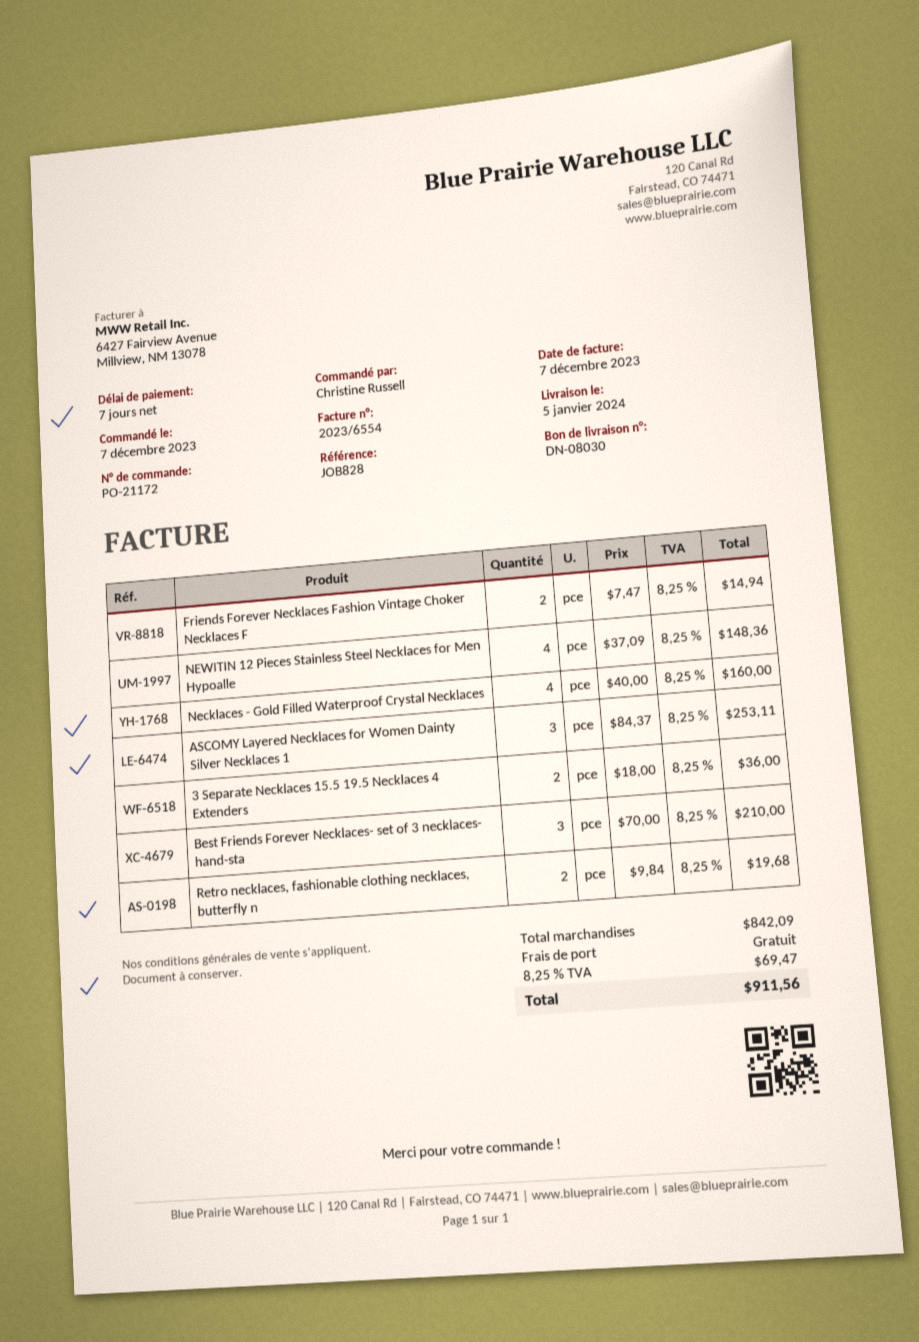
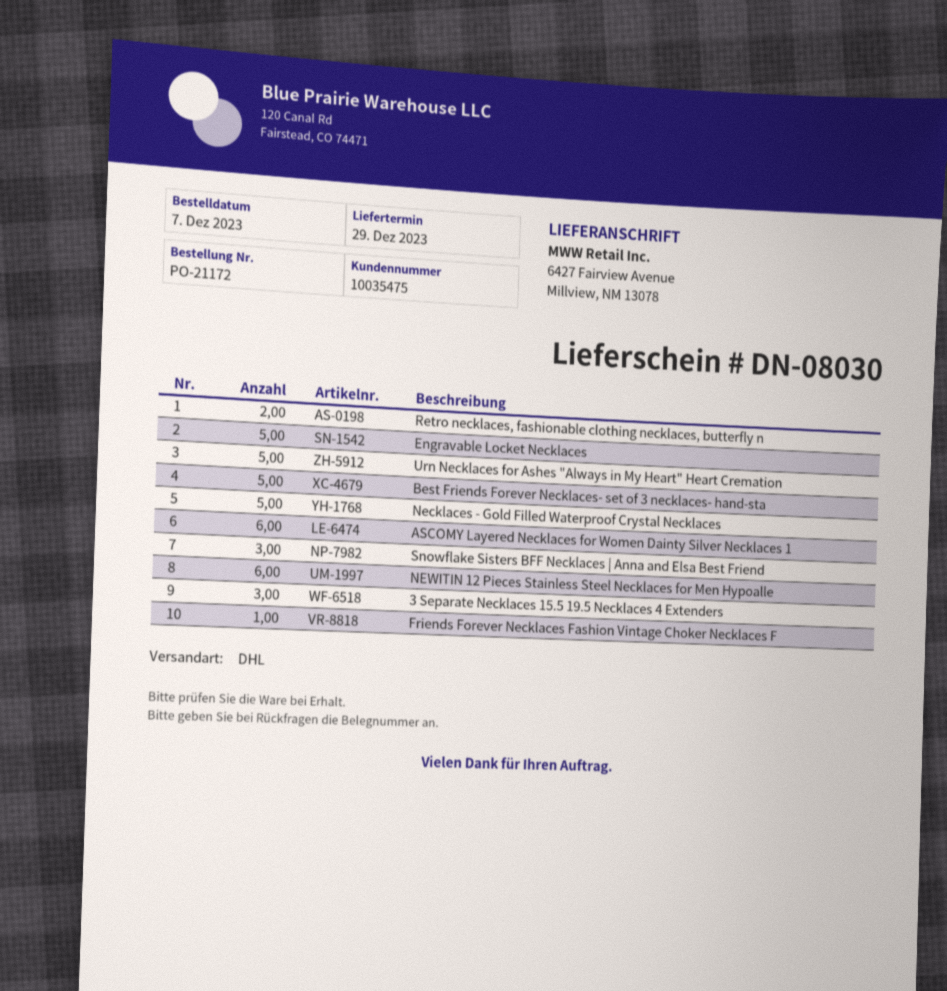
delivery date: 2024-01-05 -> 2023-12-29
Friends Forever Necklaces Fashion Vintage Choker Necklaces F: 2 -> 1
NEWITIN 12 Pieces Stainless Steel Necklaces for Men Hypoalle: 4 -> 6
Necklaces - Gold Filled Waterproof Crystal Necklaces: 4 -> 5
ASCOMY Layered Necklaces for Women Dainty Silver Necklaces 1: 3 -> 6
3 Separate Necklaces 15.5 19.5 Necklaces 4 Extenders: 2 -> 3
Best Friends Forever Necklaces- set of 3 necklaces- hand-sta: 3 -> 5
Engravable Locket Necklaces: none -> 5
Urn Necklaces for Ashes "Always in My Heart" Heart Cremation: none -> 5
Snowflake Sisters BFF Necklaces | Anna and Elsa Best Friend: none -> 3

